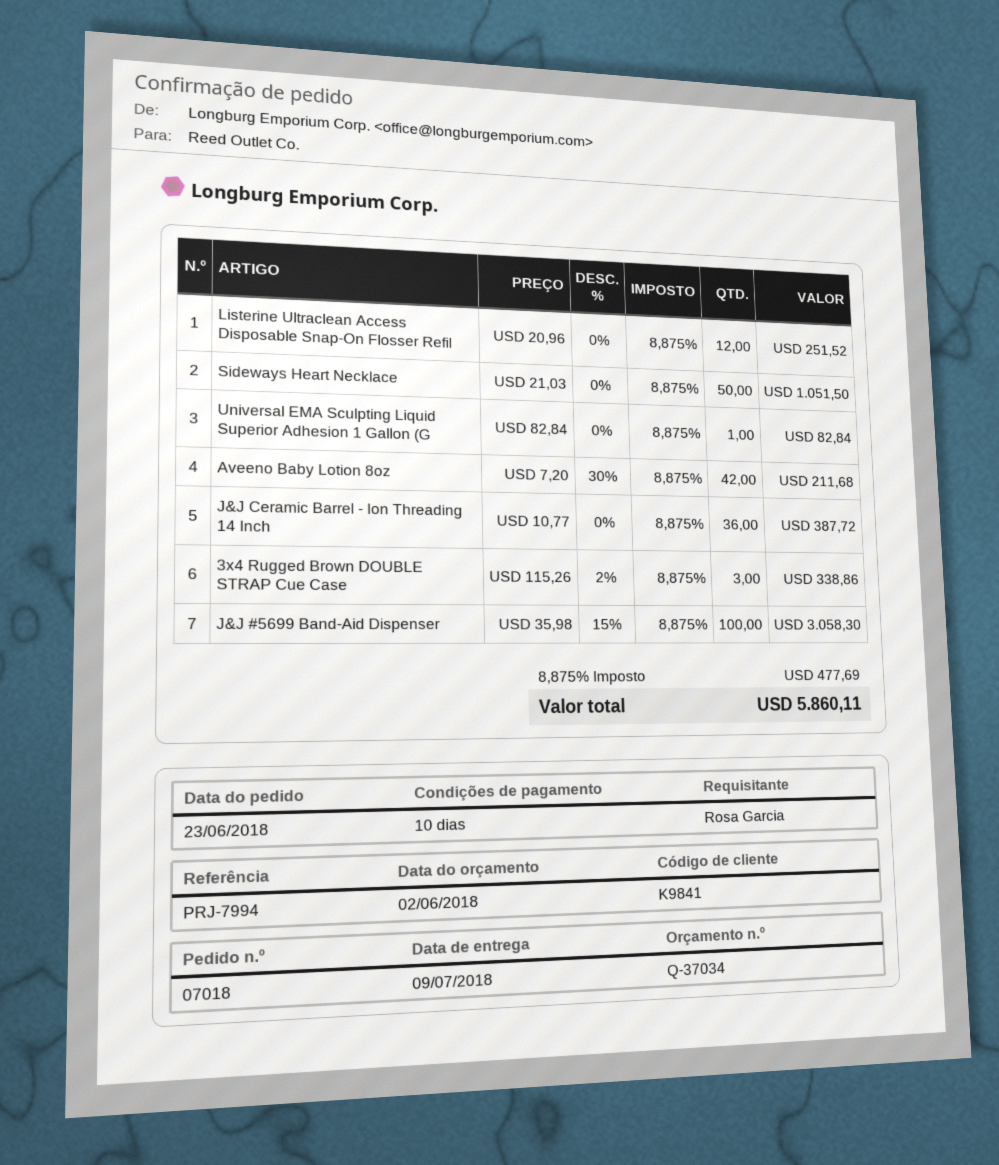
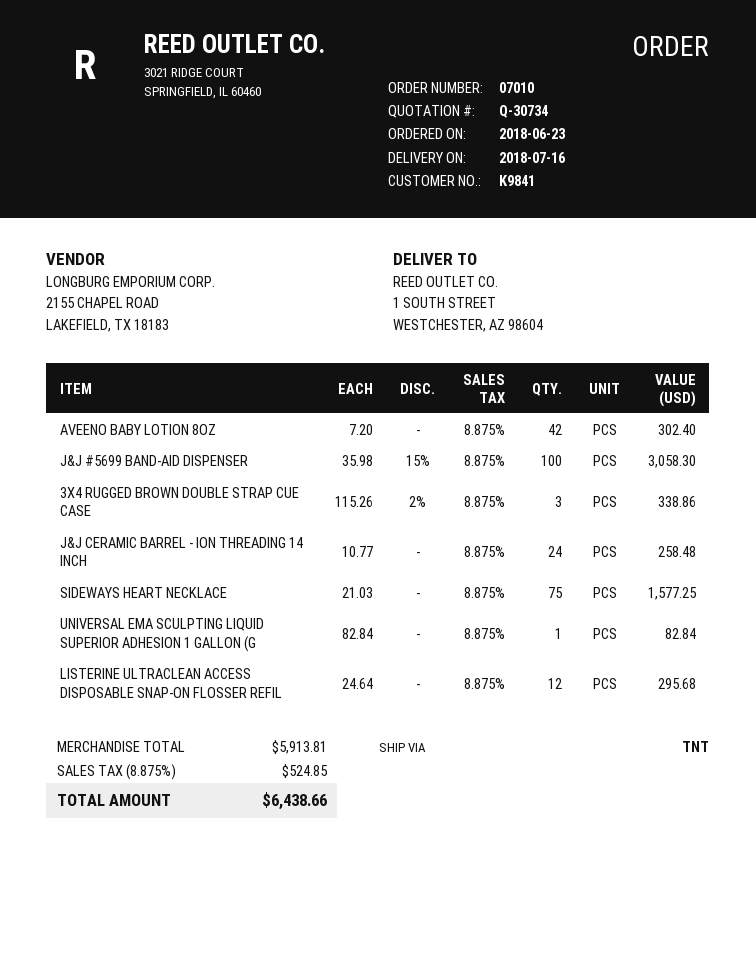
quote number: Q-37034 -> Q-30734
order number: 07018 -> 07010
delivery date: 2018-07-09 -> 2018-07-16
Listerine Ultraclean Access Disposable Snap-On Flosser Refil: 12 x 20.96 = 251.52 -> 12 x 24.64 = 295.68
Sideways Heart Necklace: 50 x 21.03 = 1051.50 -> 75 x 21.03 = 1577.25
Aveeno Baby Lotion 8oz: 42 x 7.20 - 30% = 211.68 -> 42 x 7.20 = 302.40
J&J Ceramic Barrel - Ion Threading 14 Inch: 36 x 10.77 = 387.72 -> 24 x 10.77 = 258.48
tax: 8.875% = 477.69 -> 8.875% = 524.85
total: 5860.11 -> 6438.66

